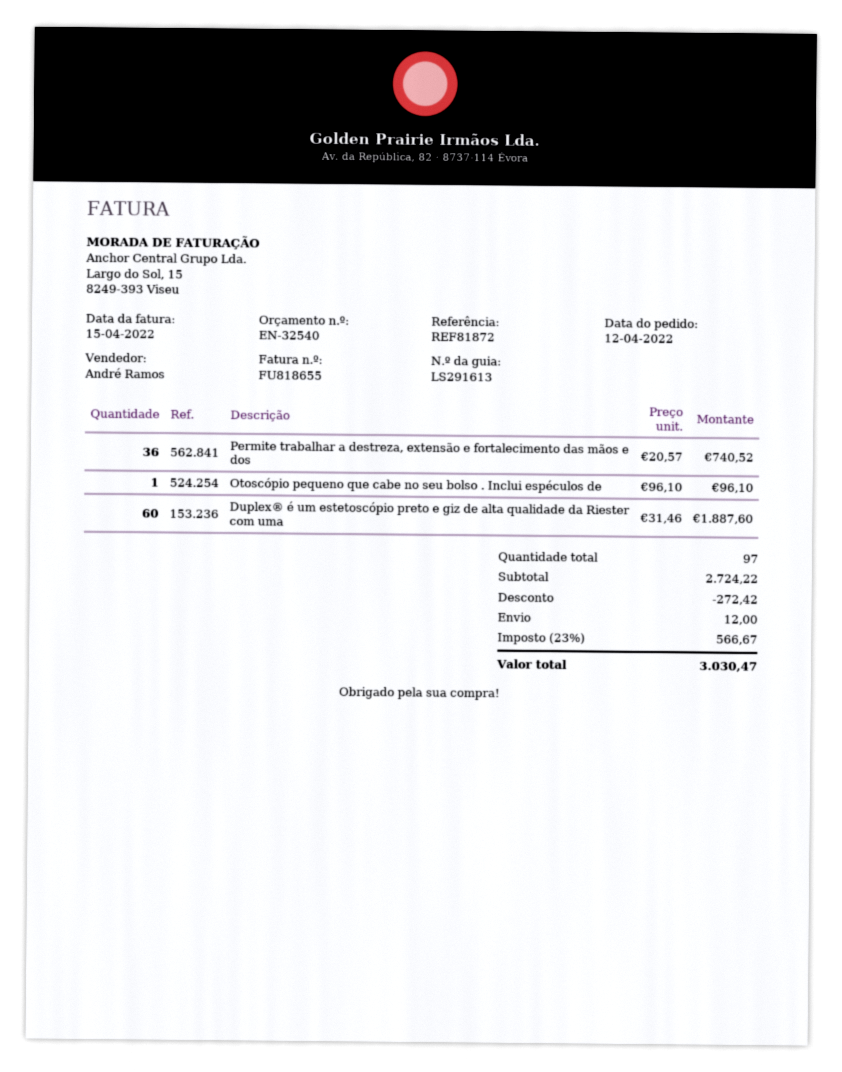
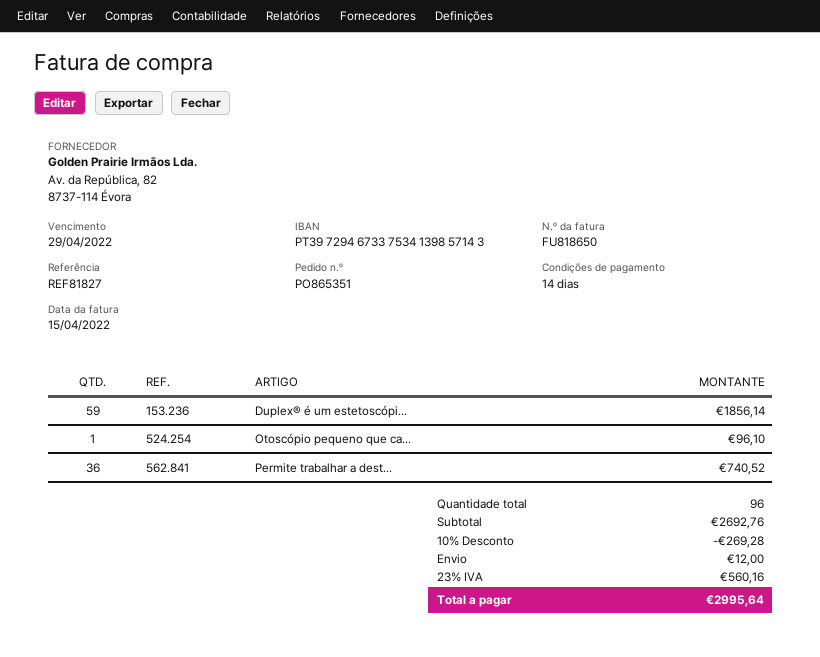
invoice number: FU818655 -> FU818650
reference: REF81872 -> REF81827
Duplex® é um estetoscópio preto e giz de alta qualidade da Riester com uma: 60 for 1887.60 -> 59 for 1856.14
total quantity: 97 -> 96
subtotal: 2724.22 -> 2692.76
discount: 272.42 -> 269.28
tax: 23% = 566.67 -> 23% = 560.16
total: 3030.47 -> 2995.64

